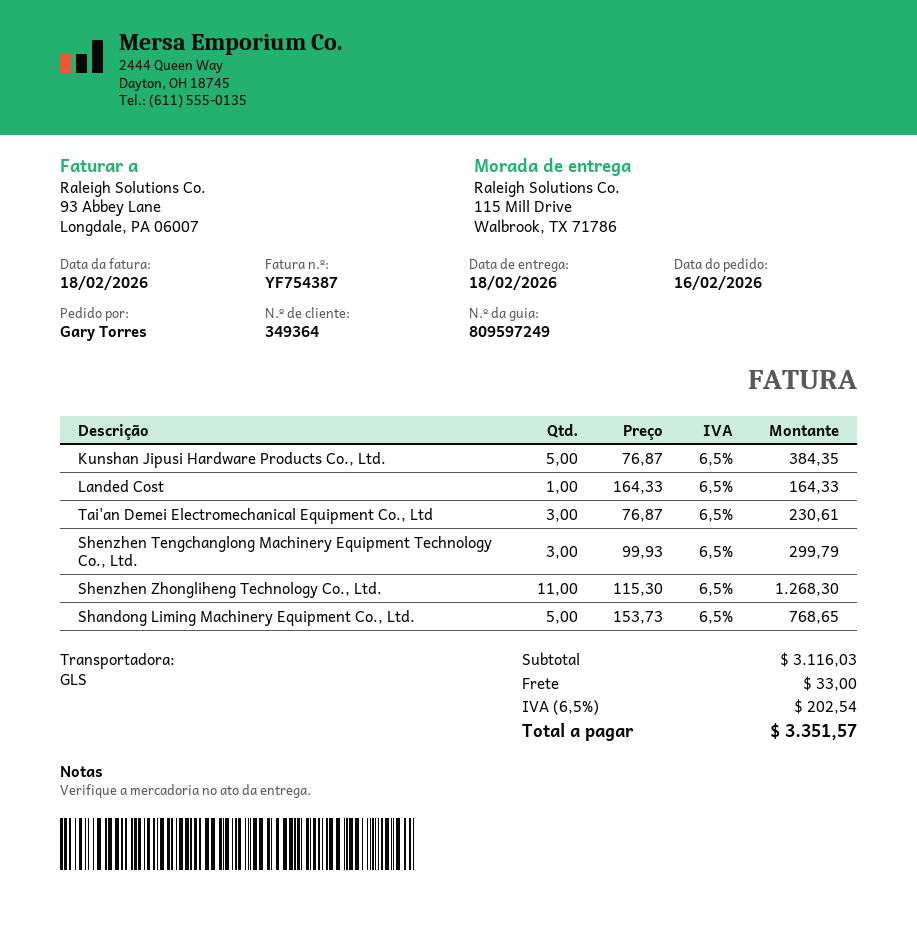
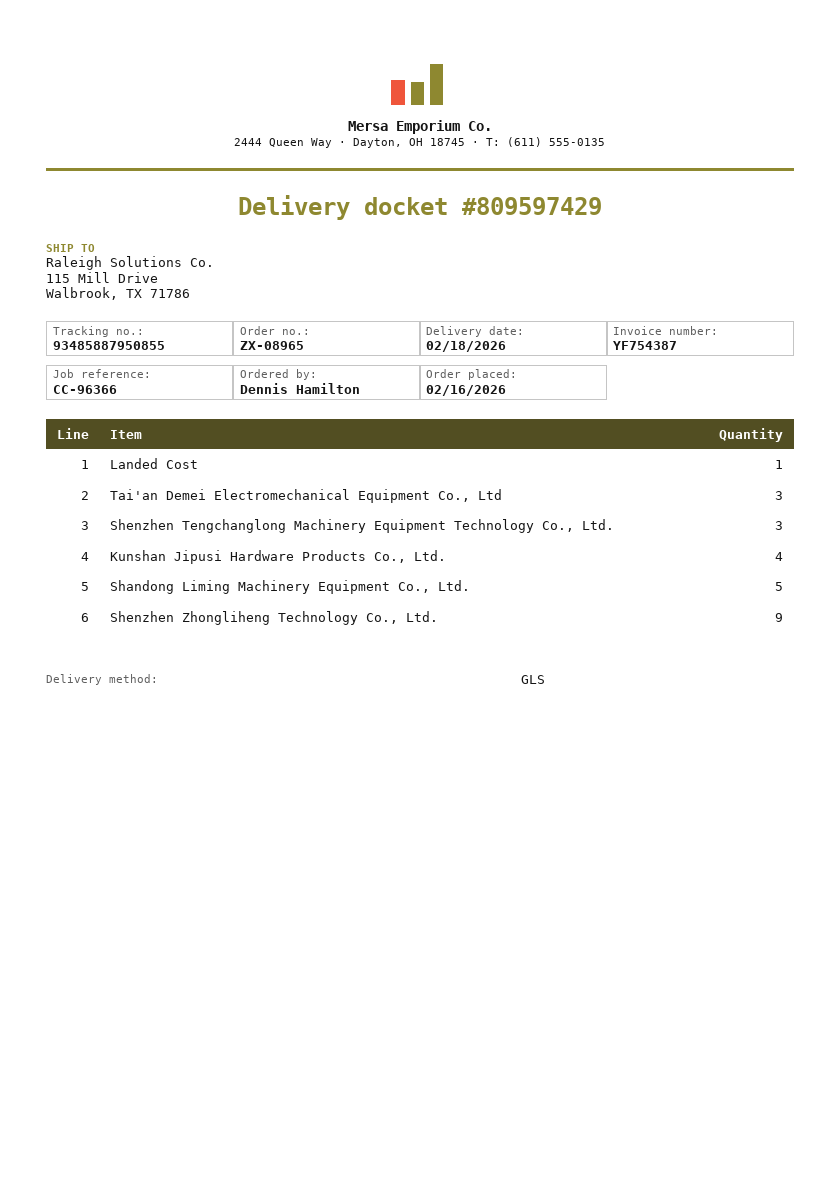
delivery note number: 809597249 -> 809597429
ordered by: Gary Torres -> Dennis Hamilton
Kunshan Jipusi Hardware Products Co., Ltd.: 5 -> 4
Shenzhen Zhongliheng Technology Co., Ltd.: 11 -> 9

